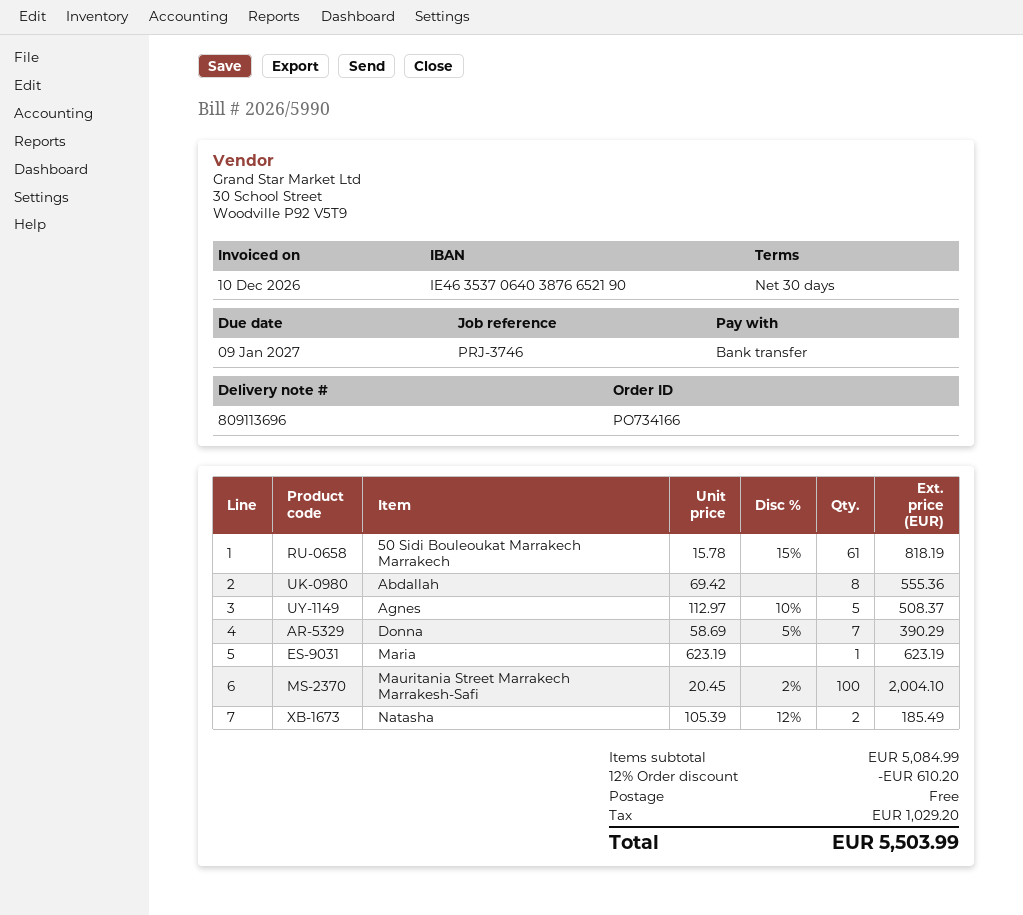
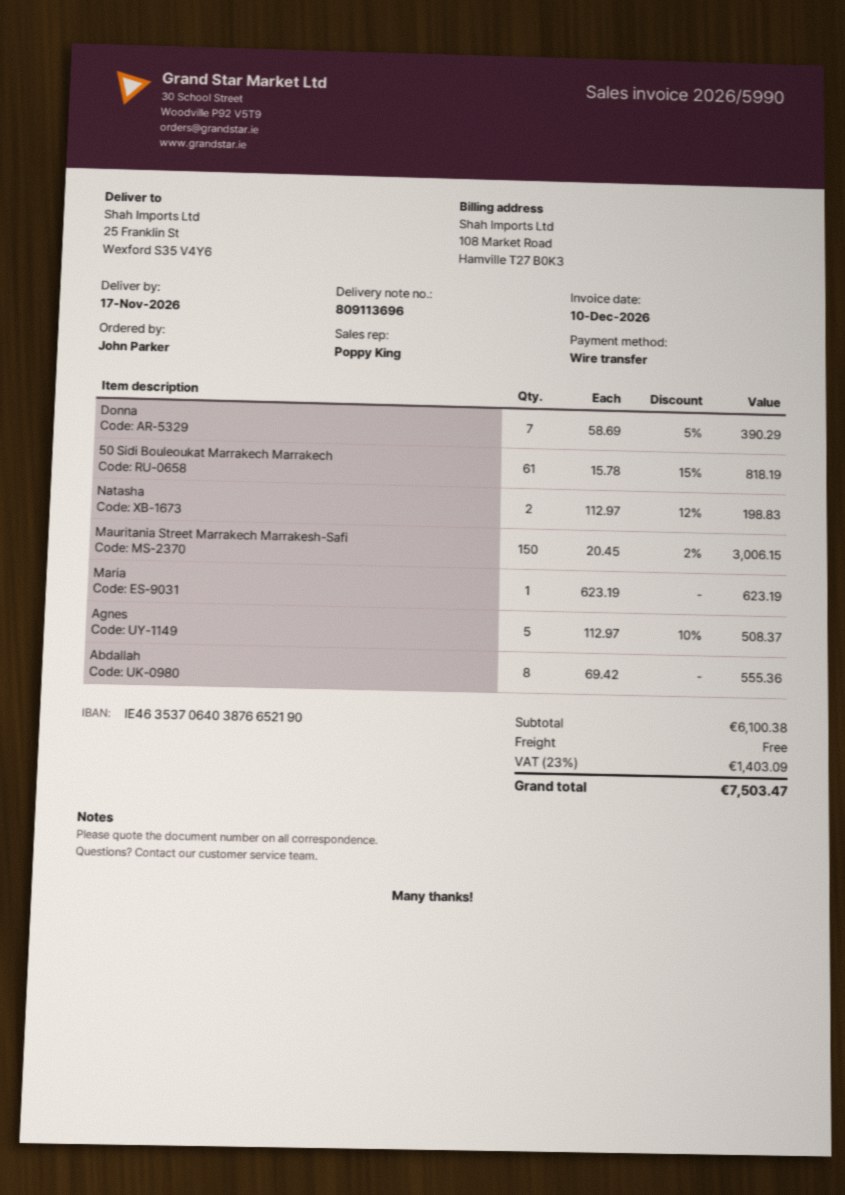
Mauritania Street Marrakech Marrakesh-Safi: 100 x 20.45 - 2% = 2004.10 -> 150 x 20.45 - 2% = 3006.15
Natasha: 2 x 105.39 - 12% = 185.49 -> 2 x 112.97 - 12% = 198.83
subtotal: 5084.99 -> 6100.38
discount: 12% = 610.20 -> none
tax: 1029.20 -> 1403.09
total: 5503.99 -> 7503.47

